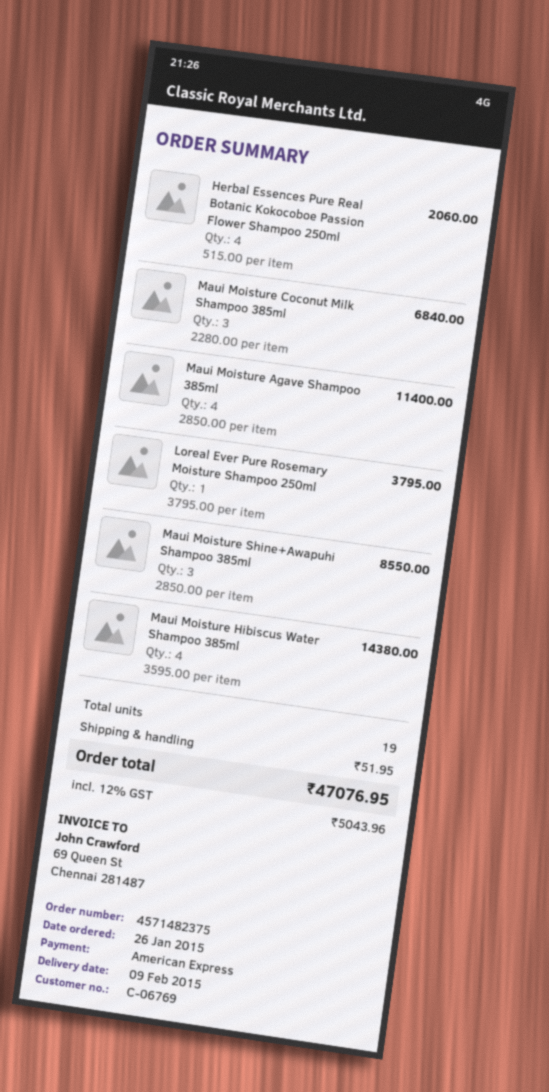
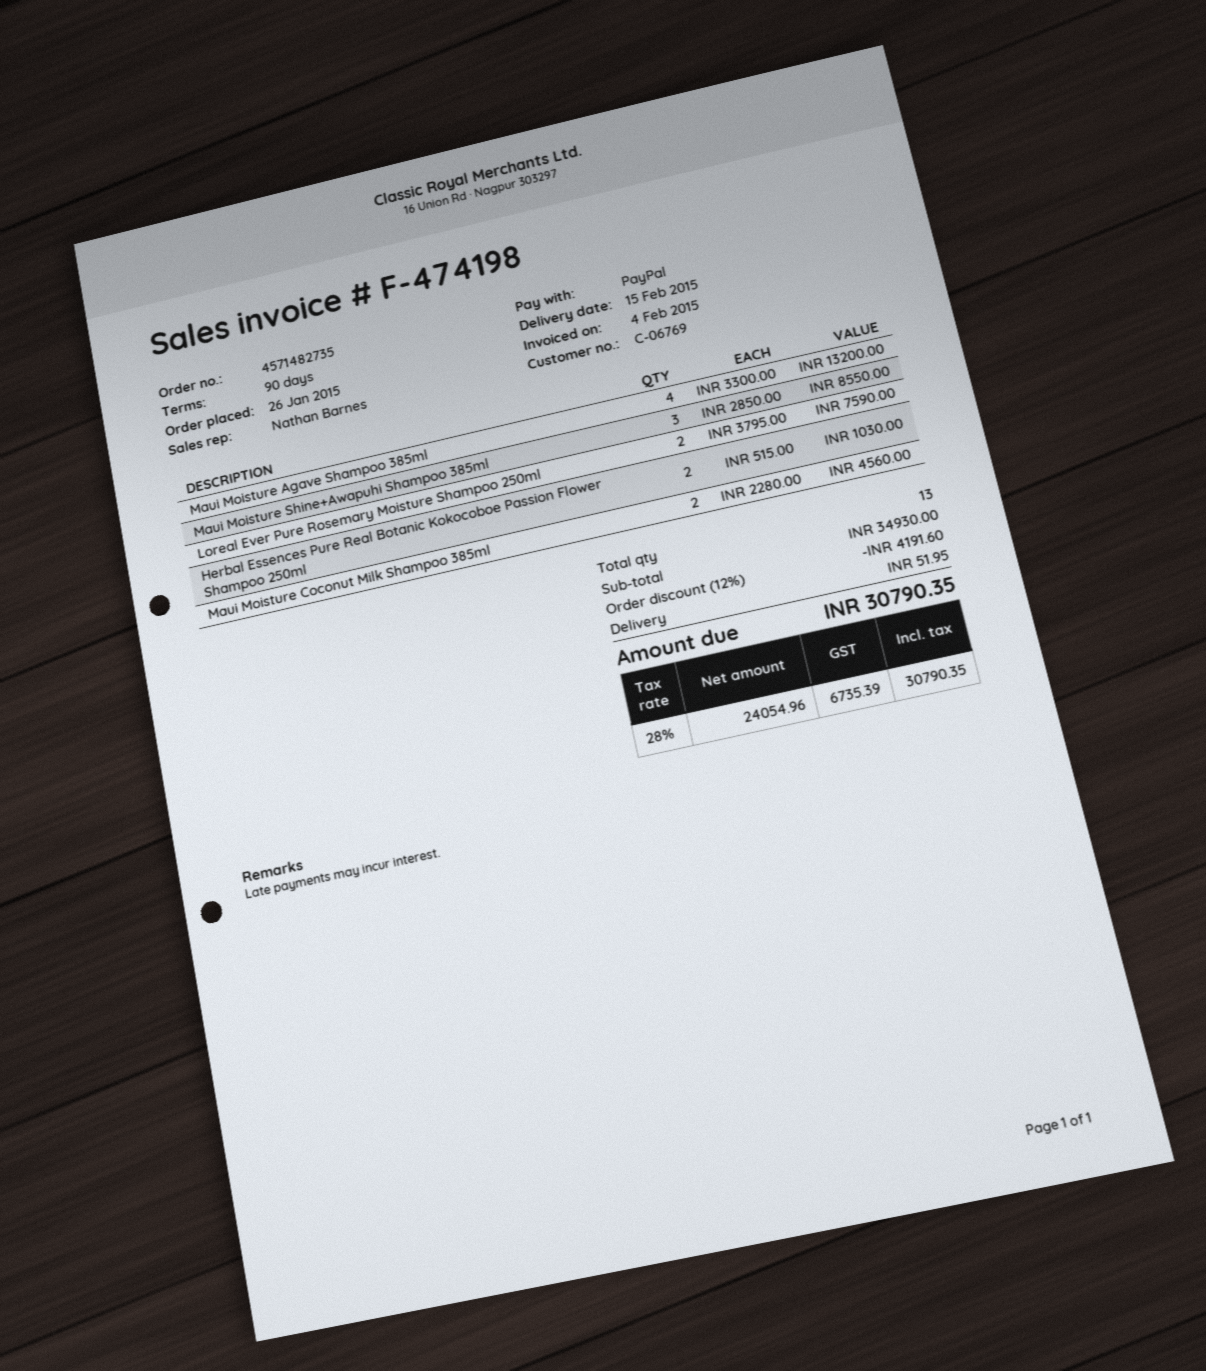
order number: 4571482375 -> 4571482735
delivery date: 2015-02-09 -> 2015-02-15
payment method: American Express -> PayPal
Herbal Essences Pure Real Botanic Kokocoboe Passion Flower Shampoo 250ml: 4 x 515.00 = 2060.00 -> 2 x 515.00 = 1030.00
Maui Moisture Coconut Milk Shampoo 385ml: 3 x 2280.00 = 6840.00 -> 2 x 2280.00 = 4560.00
Maui Moisture Agave Shampoo 385ml: 4 x 2850.00 = 11400.00 -> 4 x 3300.00 = 13200.00
Loreal Ever Pure Rosemary Moisture Shampoo 250ml: 1 x 3795.00 = 3795.00 -> 2 x 3795.00 = 7590.00
Maui Moisture Hibiscus Water Shampoo 385ml: 4 x 3595.00 = 14380.00 -> none
total quantity: 19 -> 13
discount: none -> 12% = 4191.60
tax: 12% = 5043.96 -> 28% = 6735.39
total: 47076.95 -> 30790.35

